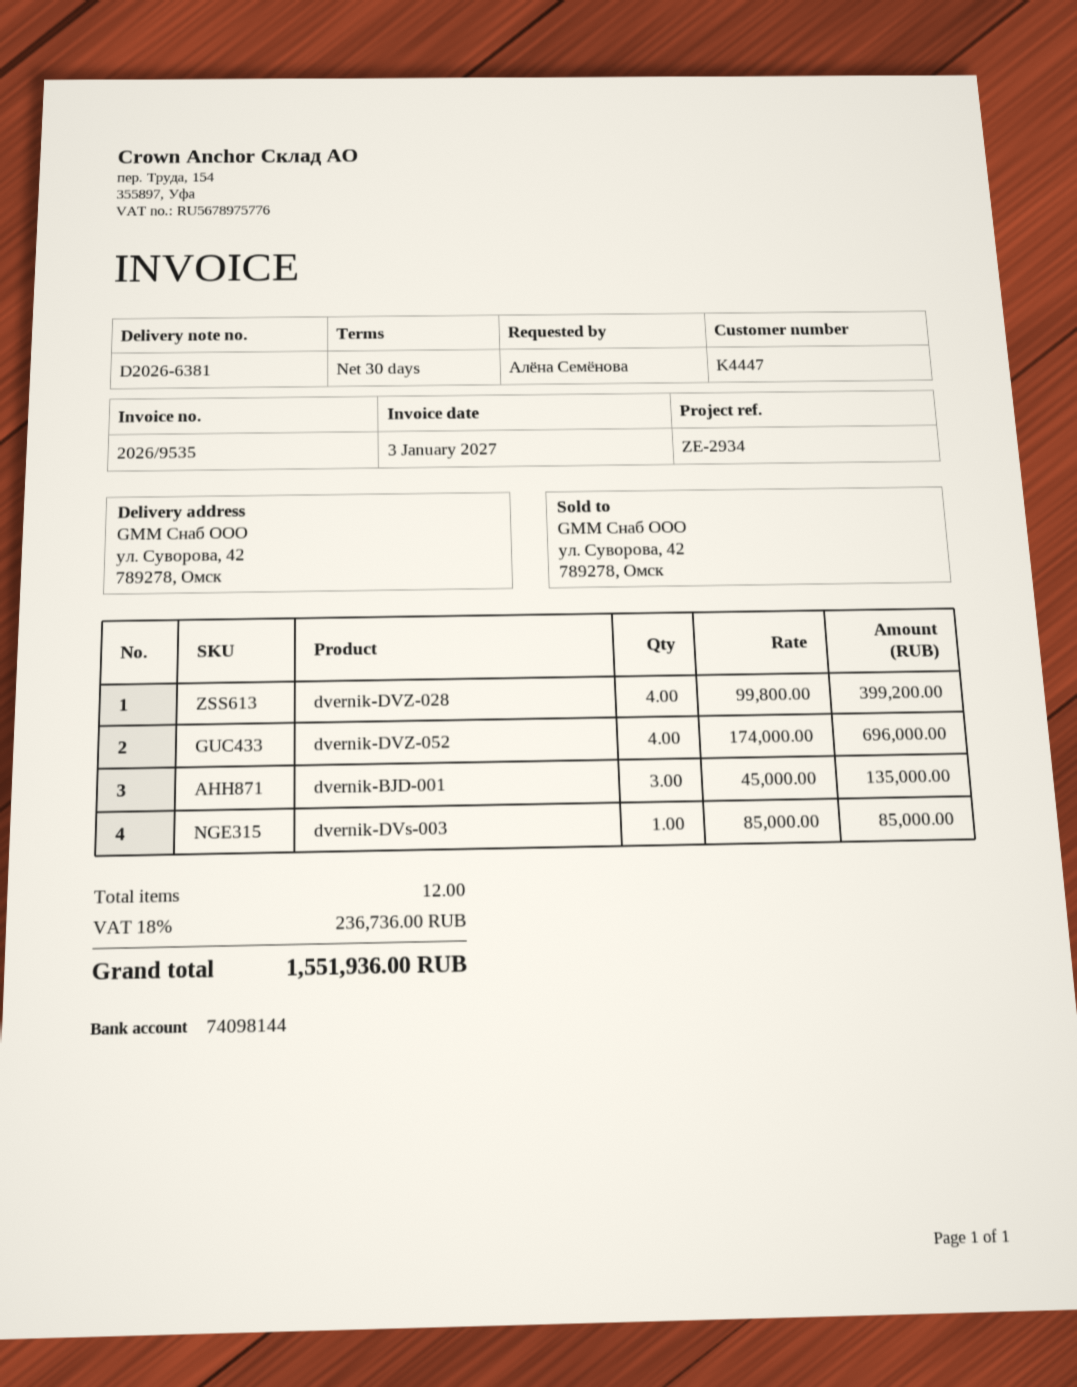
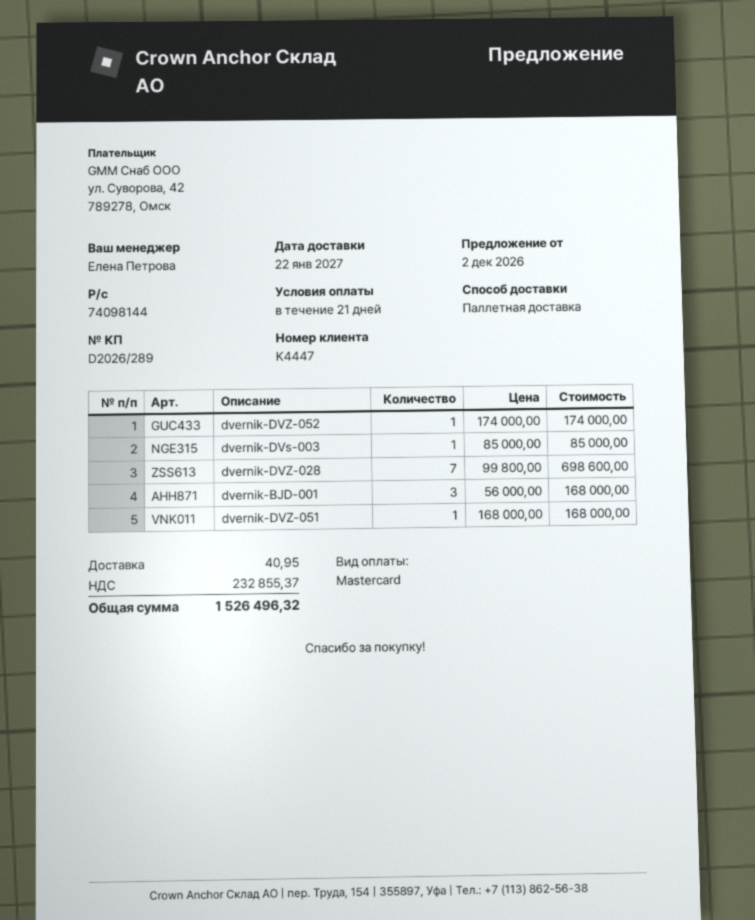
payment terms: 30 days -> 21 days
dvernik-DVZ-028: 4 x 99800.00 = 399200.00 -> 7 x 99800.00 = 698600.00
dvernik-DVZ-052: 4 x 174000.00 = 696000.00 -> 1 x 174000.00 = 174000.00
dvernik-BJD-001: 3 x 45000.00 = 135000.00 -> 3 x 56000.00 = 168000.00
dvernik-DVZ-051: none -> 1 x 168000.00 = 168000.00
shipping: none -> 40.95
tax: 236736.00 -> 232855.37
total: 1551936.00 -> 1526496.32

